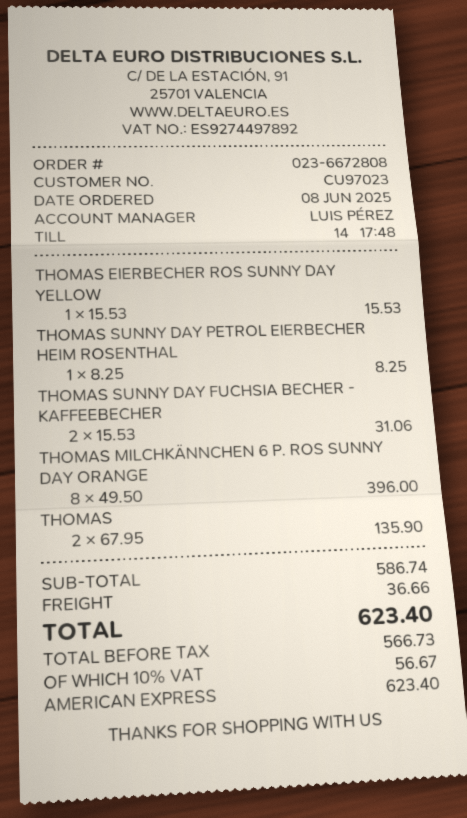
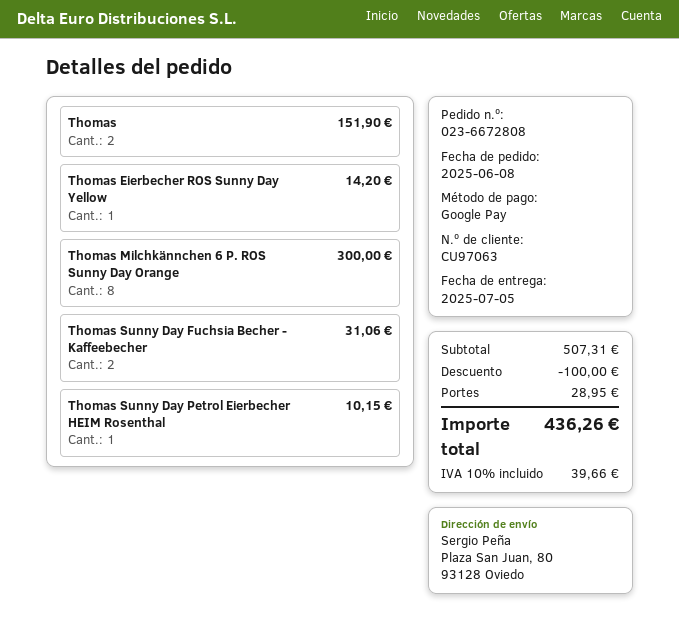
customer number: CU97023 -> CU97063
payment method: American Express -> Google Pay
THOMAS EIERBECHER ROS SUNNY DAY YELLOW: 1 for 15.53 -> 1 for 14.20
THOMAS SUNNY DAY PETROL EIERBECHER HEIM ROSENTHAL: 1 for 8.25 -> 1 for 10.15
THOMAS MILCHKÄNNCHEN 6 P. ROS SUNNY DAY ORANGE: 8 for 396.00 -> 8 for 300.00
THOMAS: 2 for 135.90 -> 2 for 151.90
subtotal: 586.74 -> 507.31
discount: none -> 100.00
shipping: 36.66 -> 28.95
tax: 10% = 56.67 -> 10% = 39.66
total: 623.40 -> 436.26

